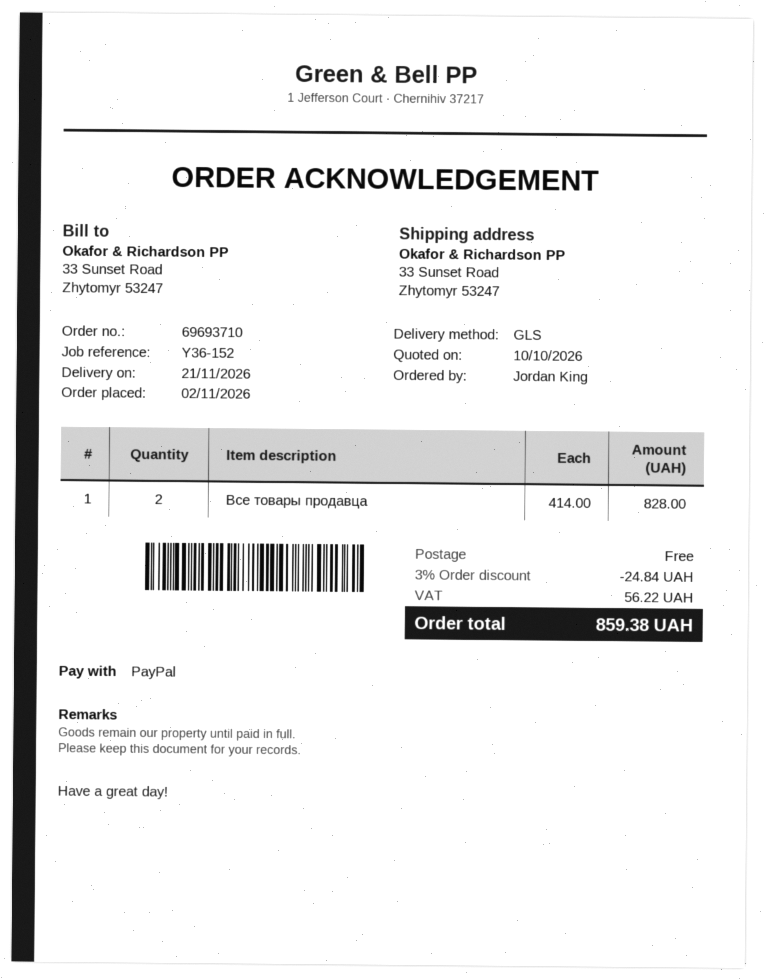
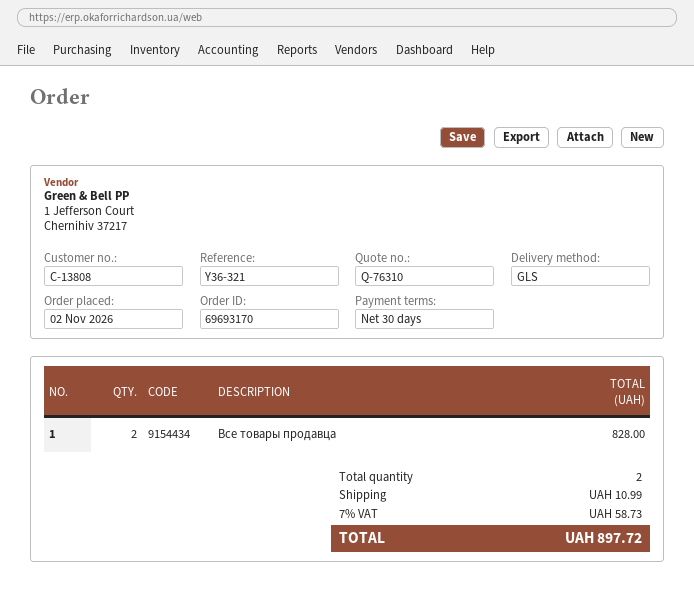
order number: 69693710 -> 69693170
reference: Y36-152 -> Y36-321
discount: 3% = 24.84 -> none
shipping: 0.00 -> 10.99
tax: 56.22 -> 58.73
total: 859.38 -> 897.72

